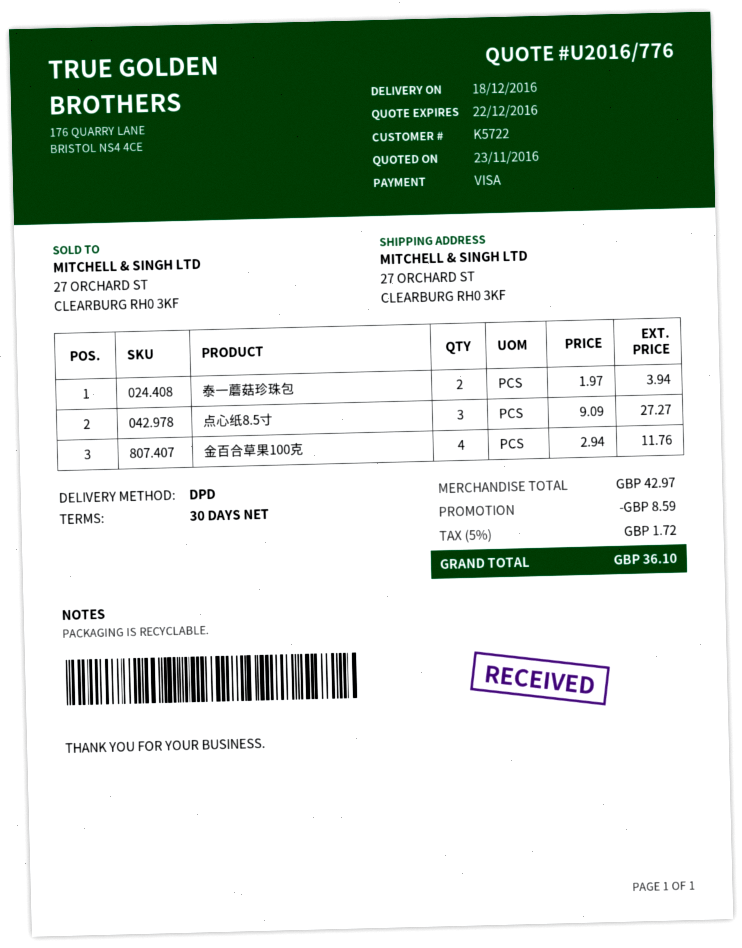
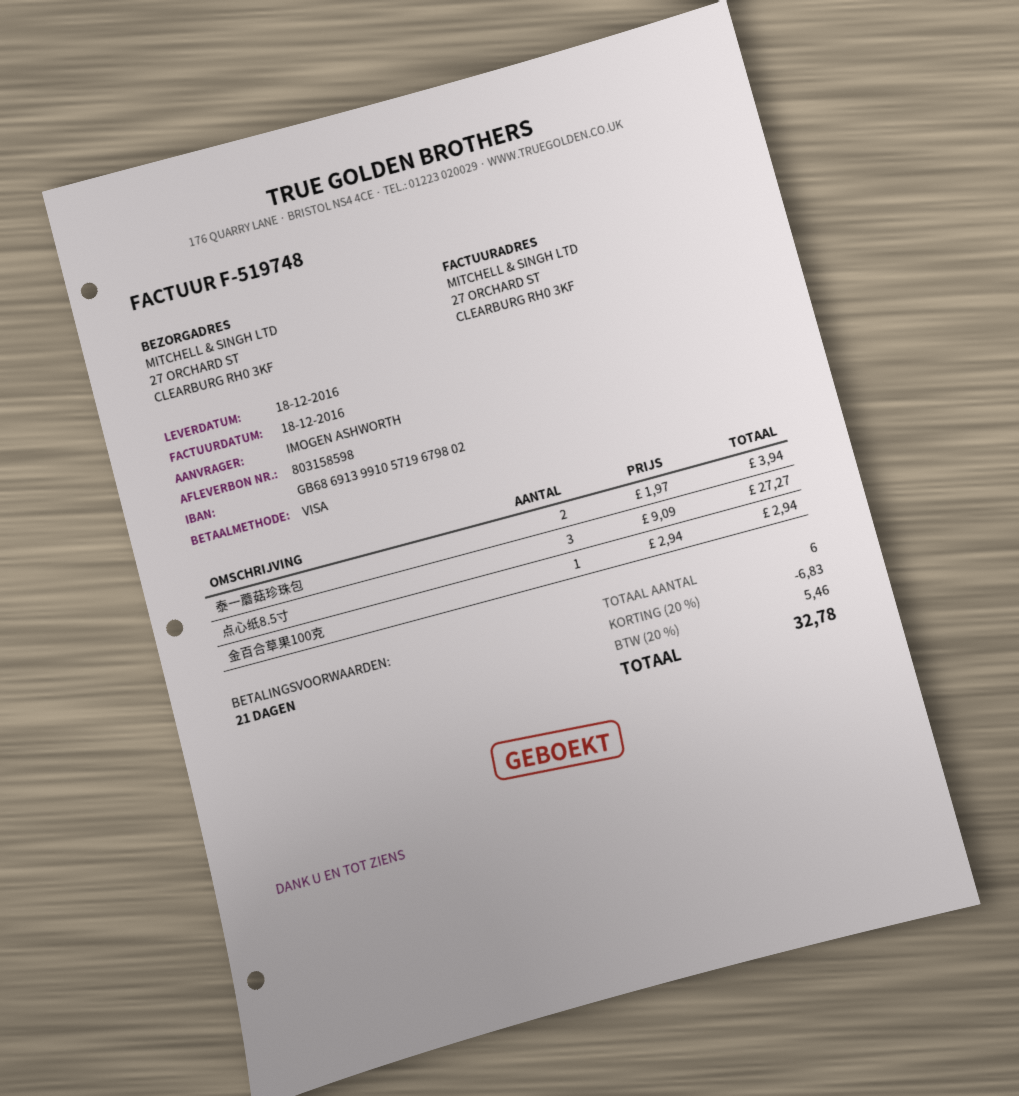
payment terms: 30 days -> 21 days
金百合草果100克: 4 x 2.94 = 11.76 -> 1 x 2.94 = 2.94
discount: 8.59 -> 6.83
tax: 5% = 1.72 -> 20% = 5.46
total: 36.10 -> 32.78

